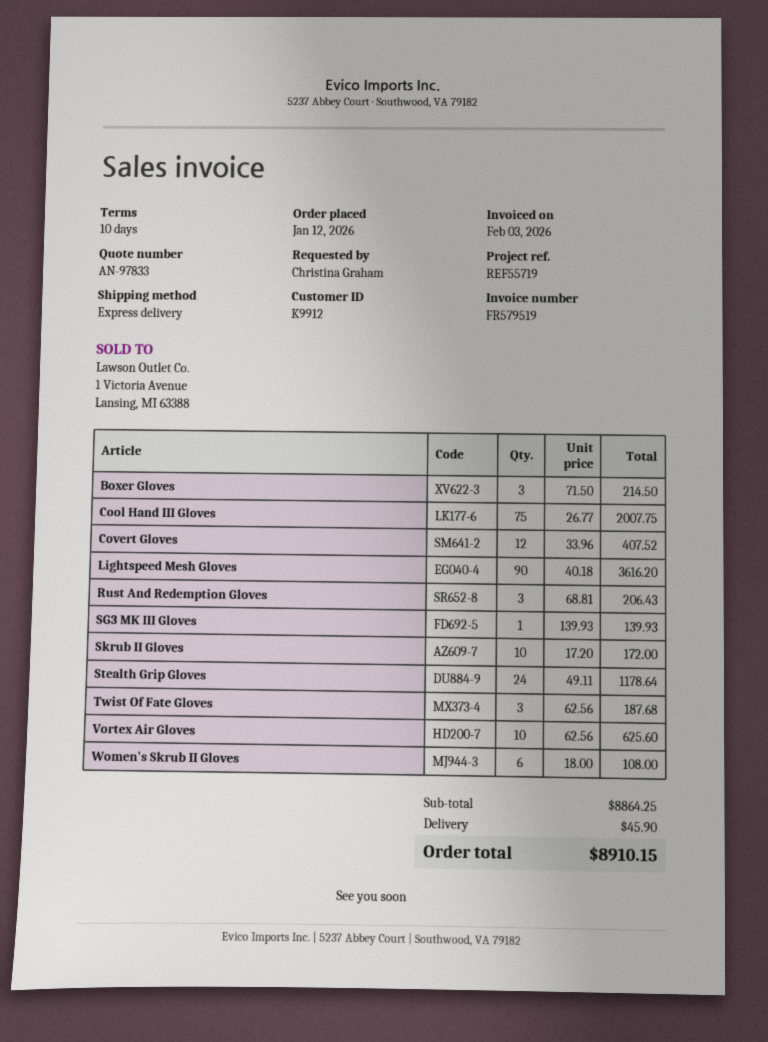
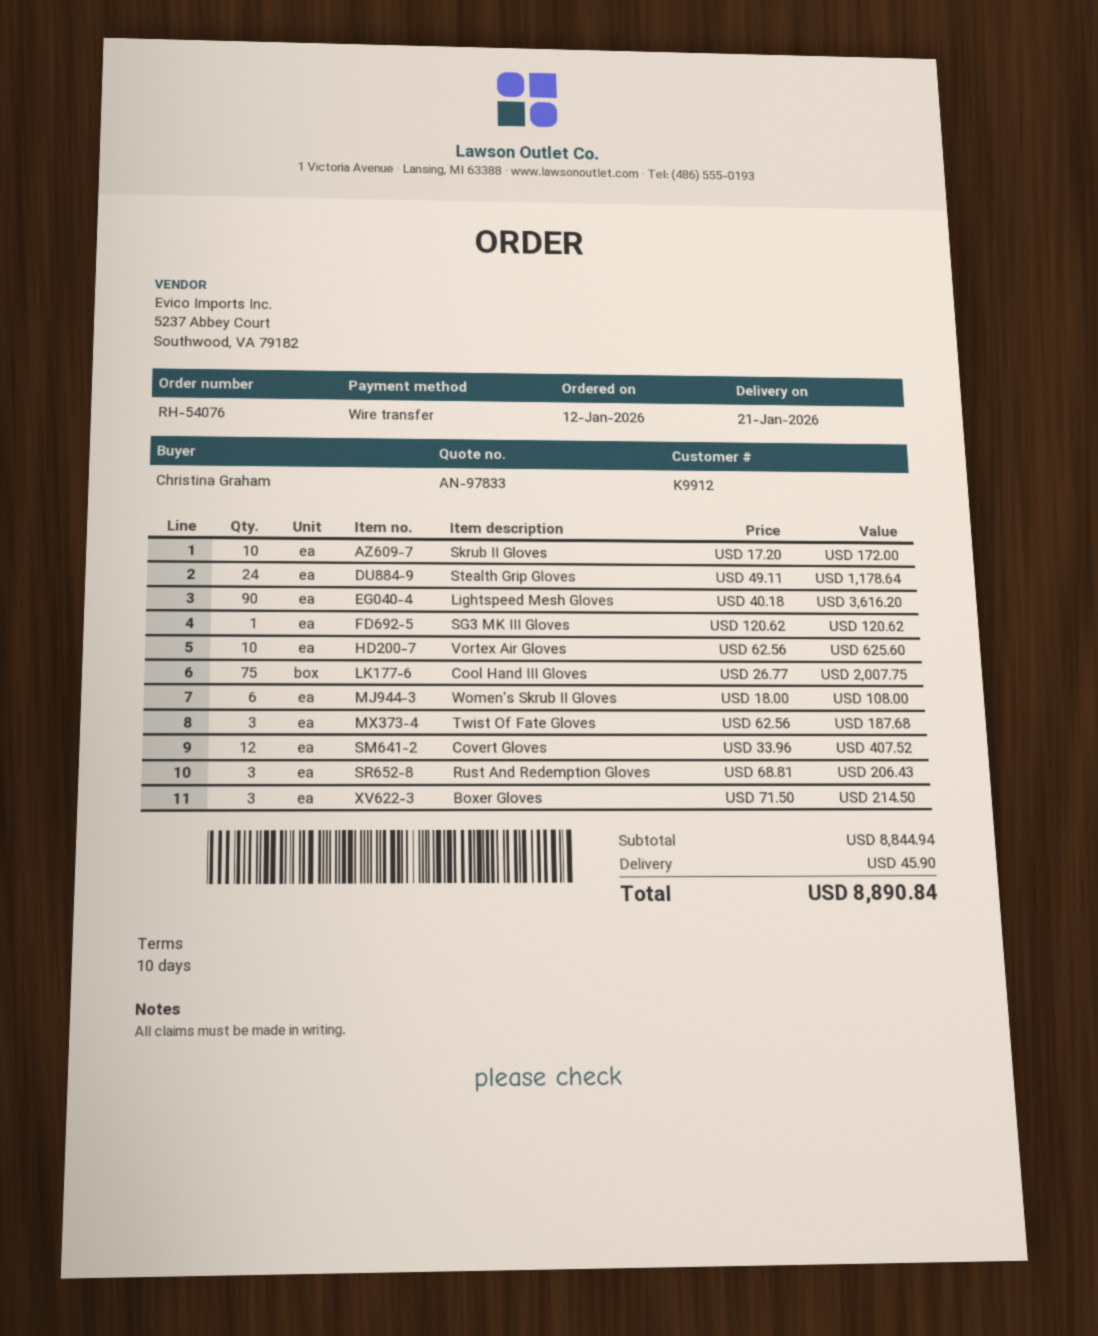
SG3 MK III Gloves: 1 x 139.93 = 139.93 -> 1 x 120.62 = 120.62
subtotal: 8864.25 -> 8844.94
total: 8910.15 -> 8890.84

